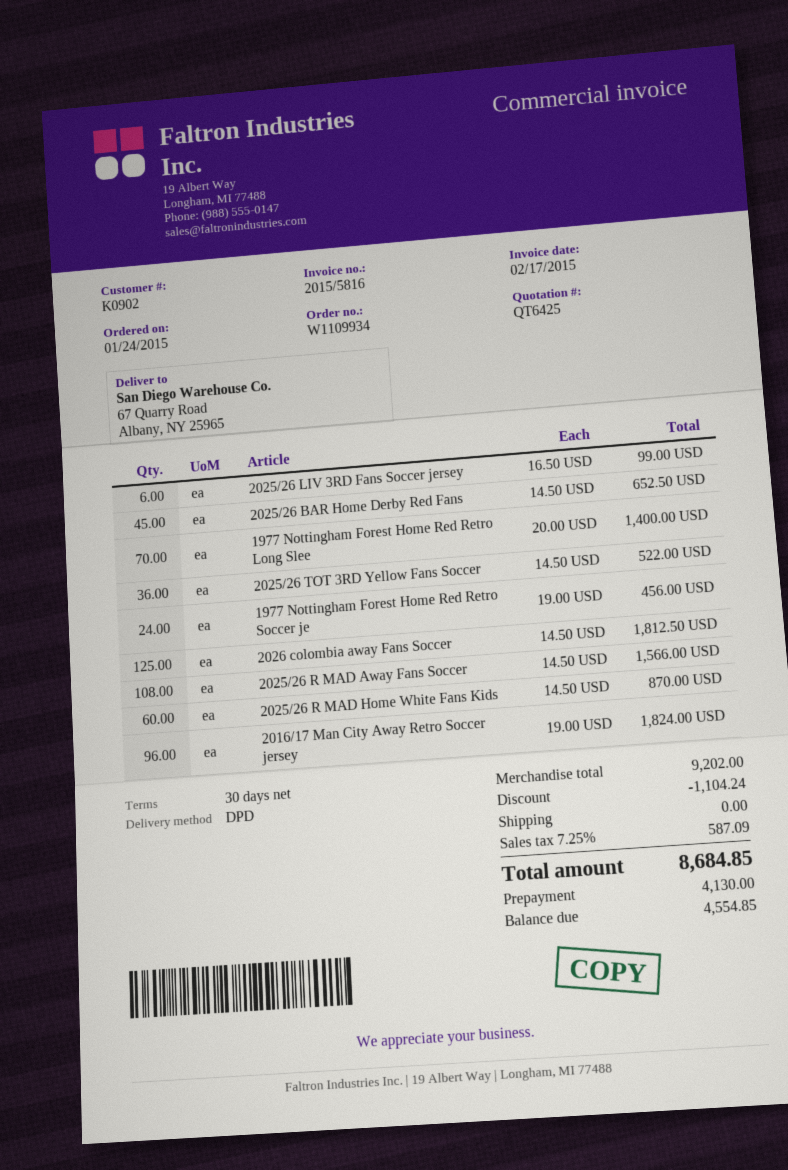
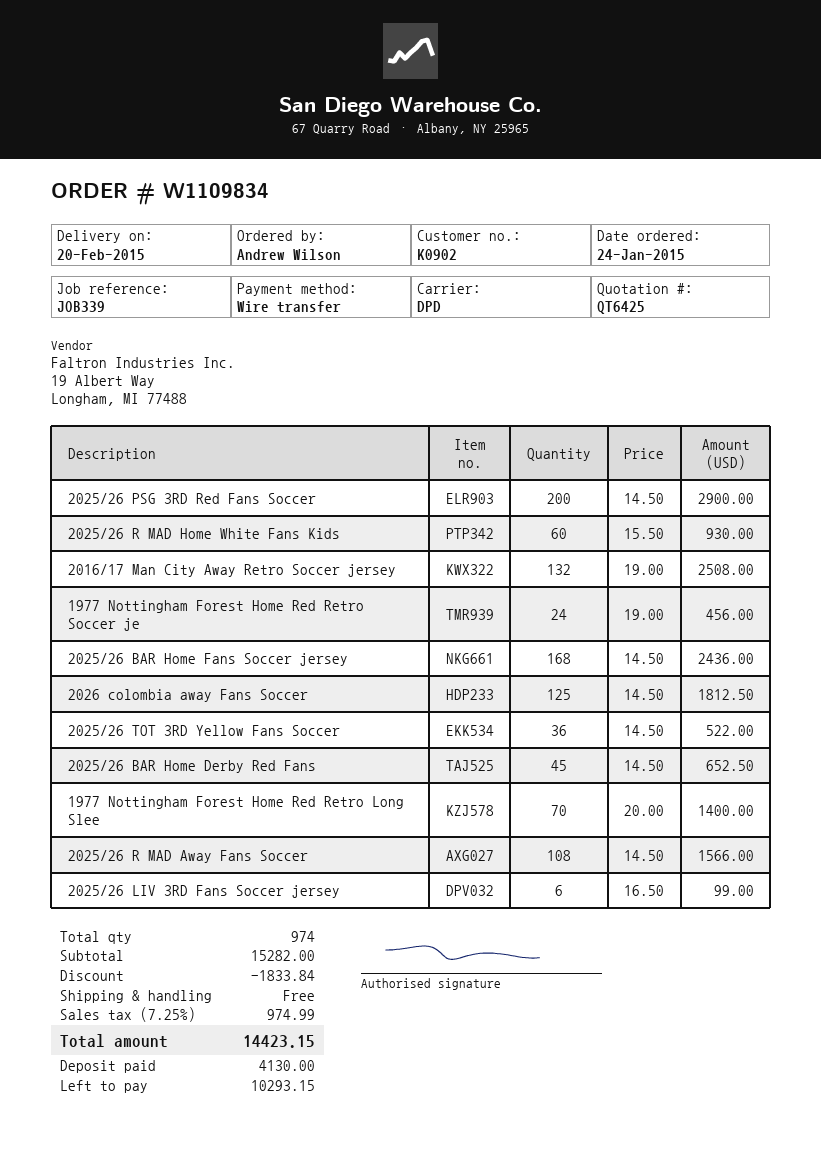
order number: W1109934 -> W1109834
2025/26 R MAD Home White Fans Kids: 60 x 14.50 = 870.00 -> 60 x 15.50 = 930.00
2016/17 Man City Away Retro Soccer jersey: 96 x 19.00 = 1824.00 -> 132 x 19.00 = 2508.00
2025/26 PSG 3RD Red Fans Soccer: none -> 200 x 14.50 = 2900.00
2025/26 BAR Home Fans Soccer jersey: none -> 168 x 14.50 = 2436.00
subtotal: 9202.00 -> 15282.00
discount: 1104.24 -> 1833.84
tax: 7.25% = 587.09 -> 7.25% = 974.99
total: 8684.85 -> 14423.15
balance: 4554.85 -> 10293.15

